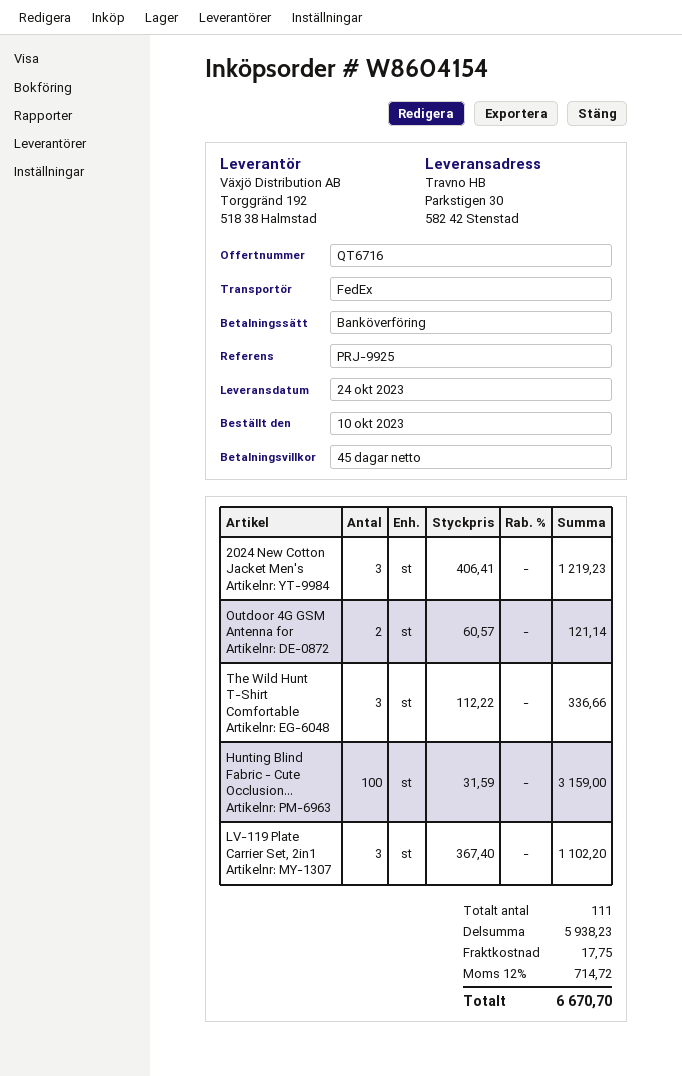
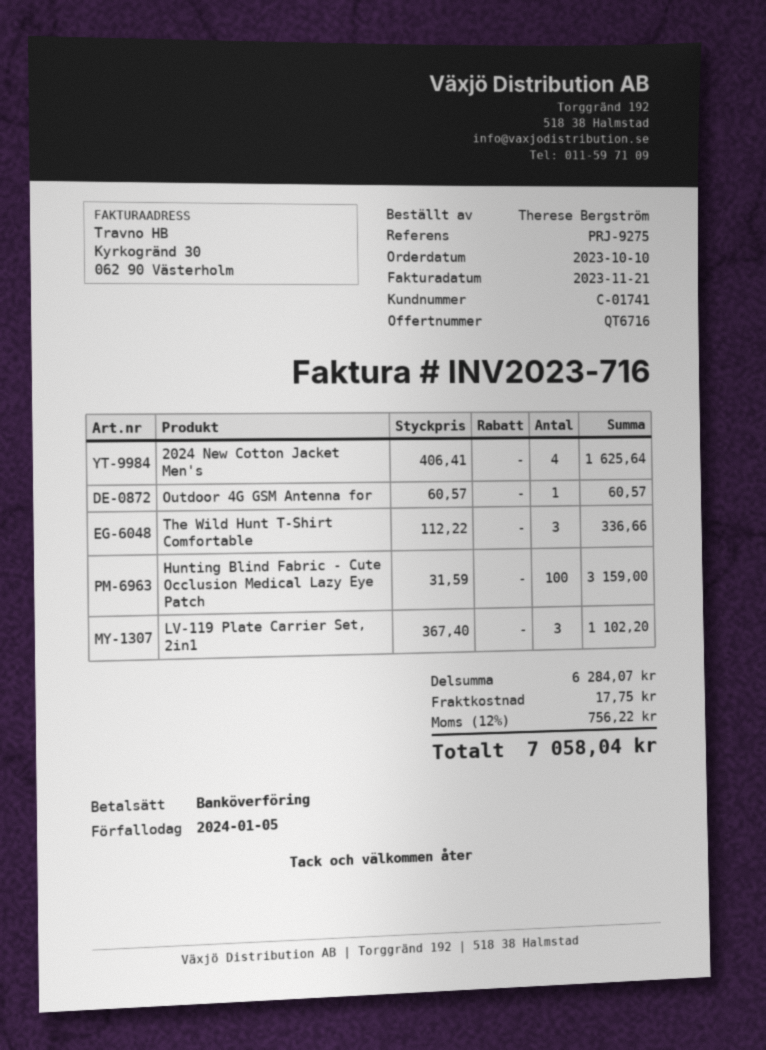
reference: PRJ-9925 -> PRJ-9275
2024 New Cotton Jacket Men's: 3 x 406.41 = 1219.23 -> 4 x 406.41 = 1625.64
Outdoor 4G GSM Antenna for: 2 x 60.57 = 121.14 -> 1 x 60.57 = 60.57
subtotal: 5938.23 -> 6284.07
tax: 12% = 714.72 -> 12% = 756.22
total: 6670.70 -> 7058.04

